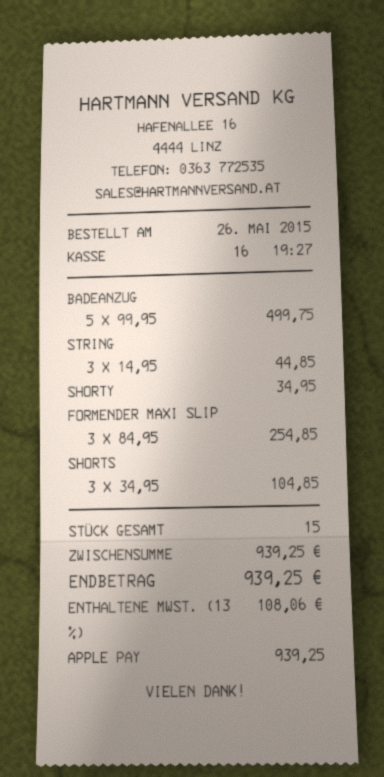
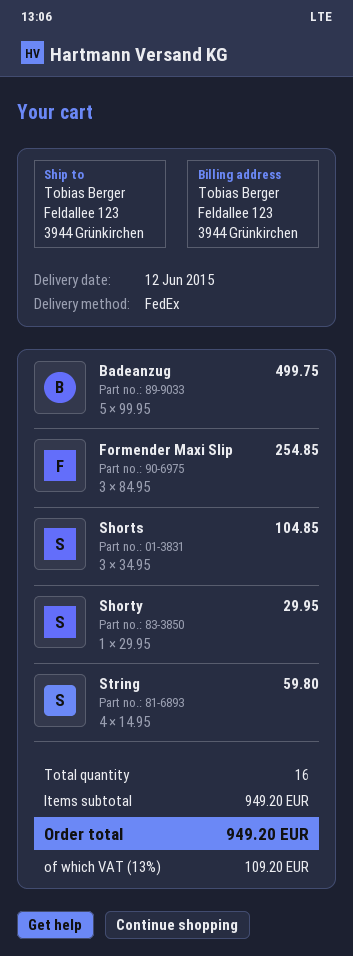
STRING: 3 x 14.95 = 44.85 -> 4 x 14.95 = 59.80
SHORTY: 1 x 34.95 = 34.95 -> 1 x 29.95 = 29.95
total quantity: 15 -> 16
subtotal: 939.25 -> 949.20
tax: 13% = 108.06 -> 13% = 109.20
total: 939.25 -> 949.20

